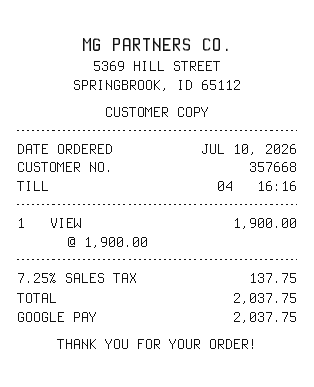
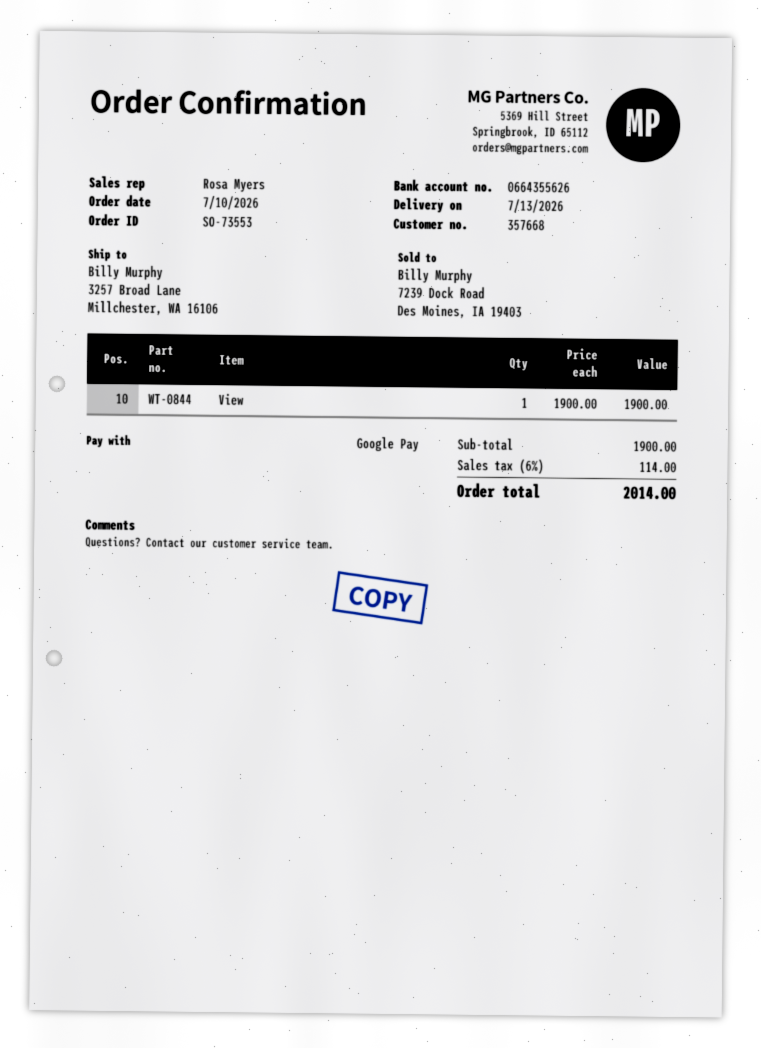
tax: 7.25% = 137.75 -> 6% = 114.00
total: 2037.75 -> 2014.00

